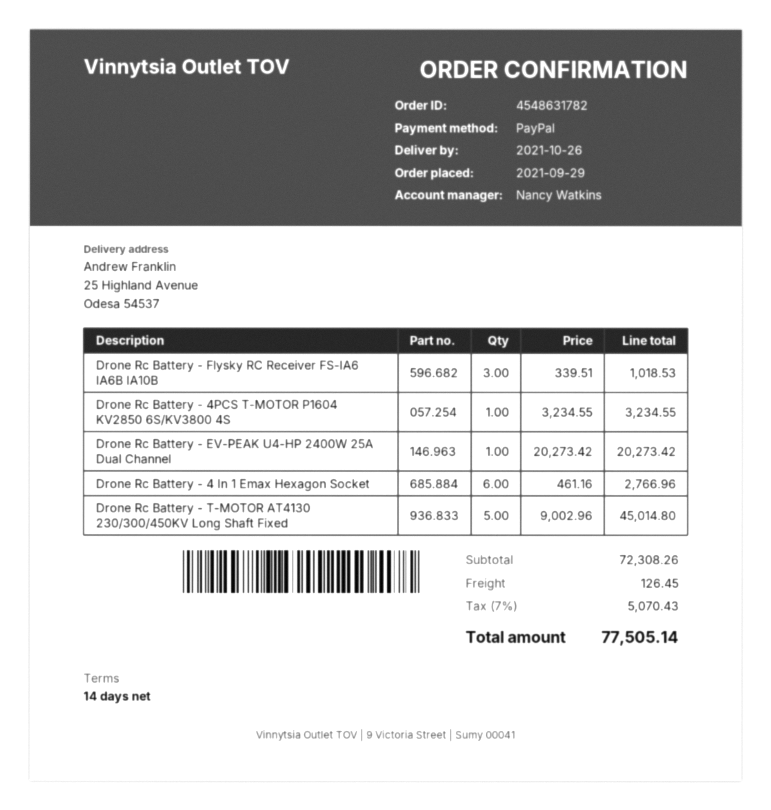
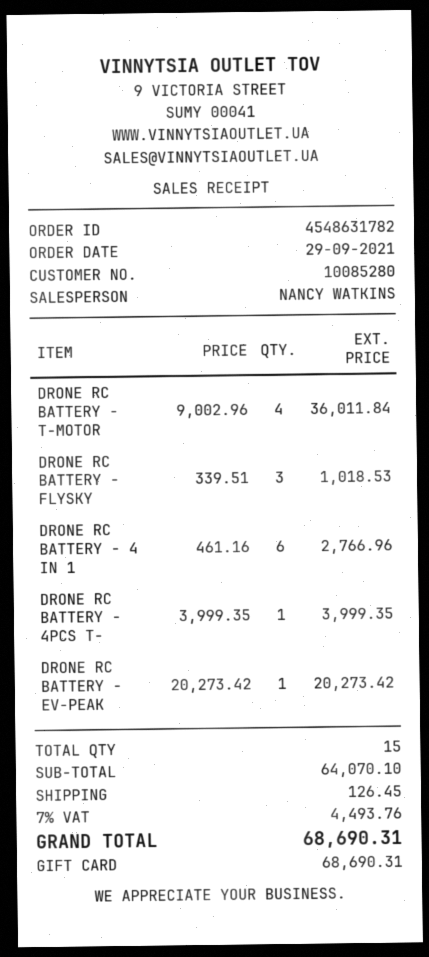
payment method: PayPal -> gift card
Drone Rc Battery - 4PCS T-MOTOR P1604 KV2850 6S/KV3800 4S: 1 x 3234.55 = 3234.55 -> 1 x 3999.35 = 3999.35
Drone Rc Battery - T-MOTOR AT4130 230/300/450KV Long Shaft Fixed: 5 x 9002.96 = 45014.80 -> 4 x 9002.96 = 36011.84
subtotal: 72308.26 -> 64070.10
tax: 7% = 5070.43 -> 7% = 4493.76
total: 77505.14 -> 68690.31

